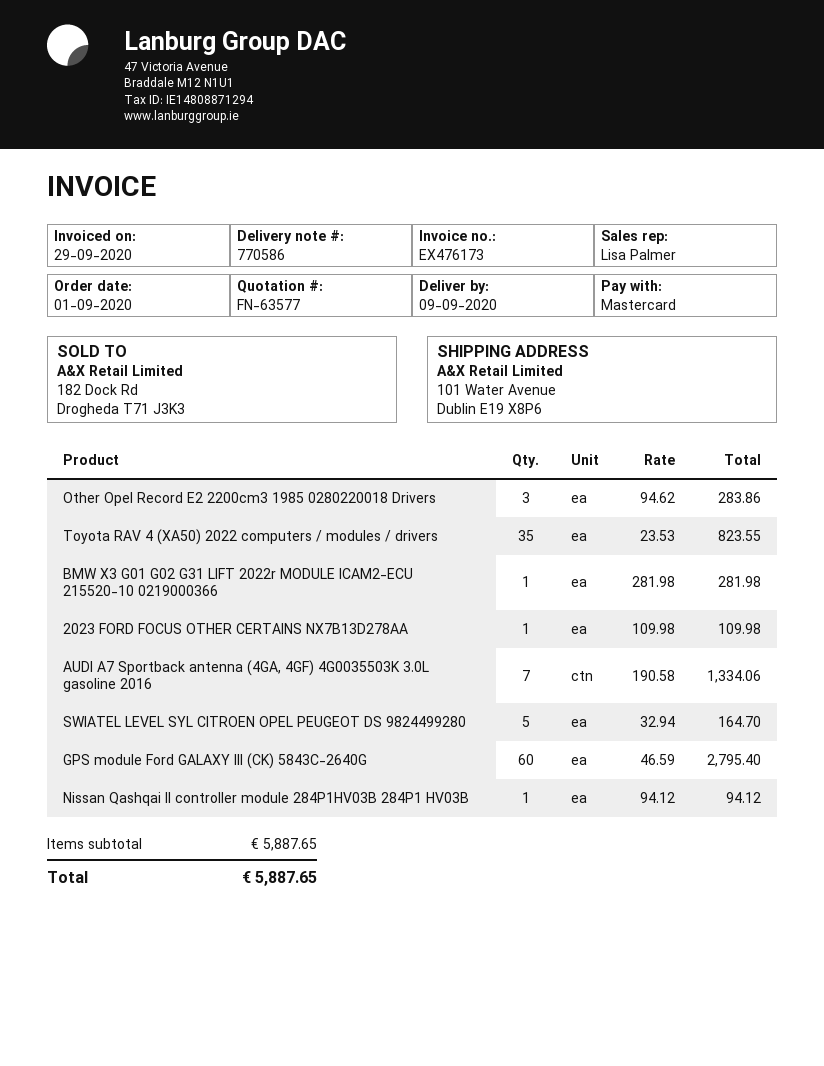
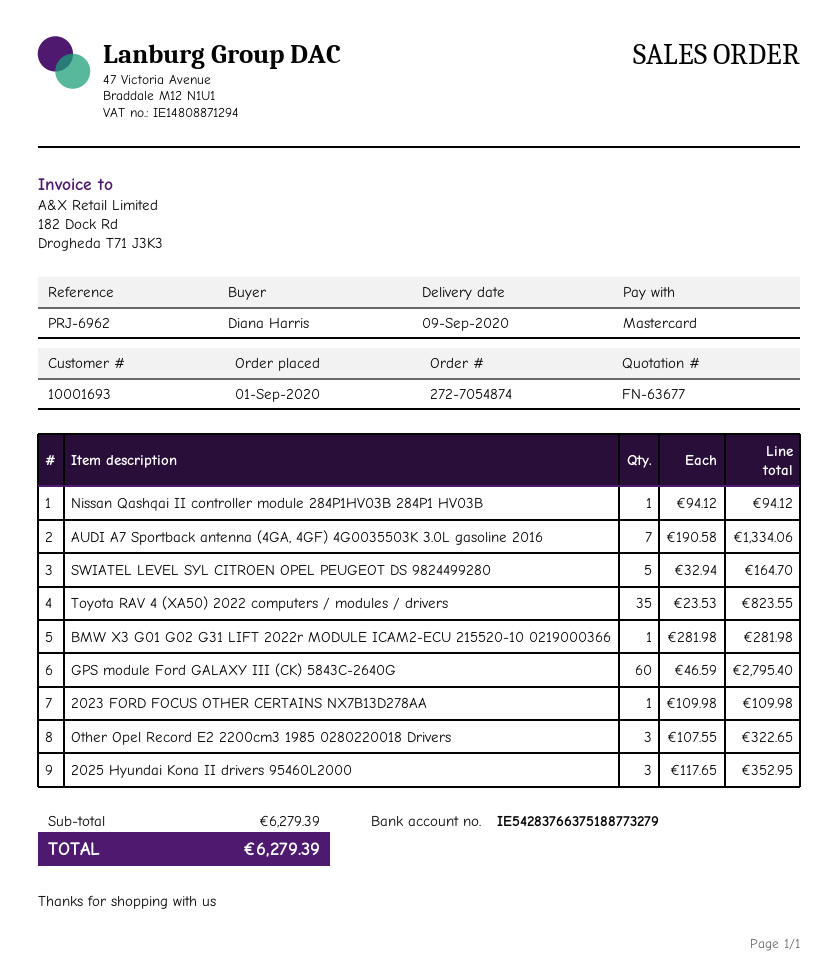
quote number: FN-63577 -> FN-63677
Other Opel Record E2 2200cm3 1985 0280220018 Drivers: 3 x 94.62 = 283.86 -> 3 x 107.55 = 322.65
2025 Hyundai Kona II drivers 95460L2000: none -> 3 x 117.65 = 352.95
subtotal: 5887.65 -> 6279.39
total: 5887.65 -> 6279.39

